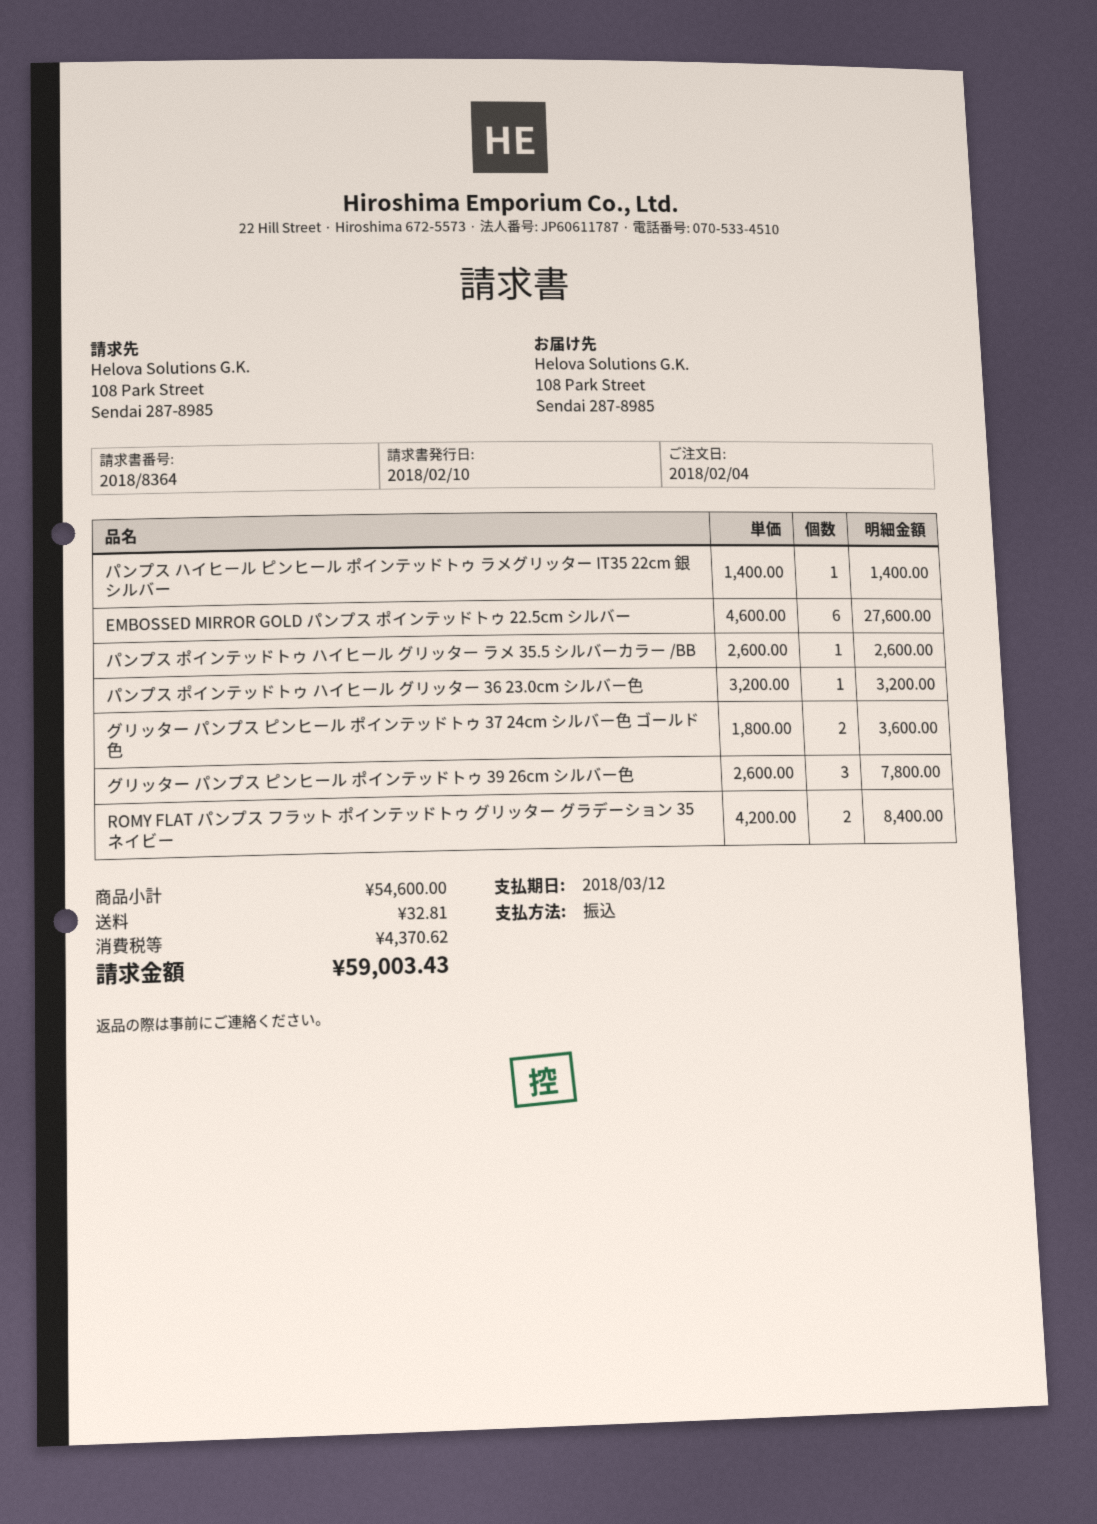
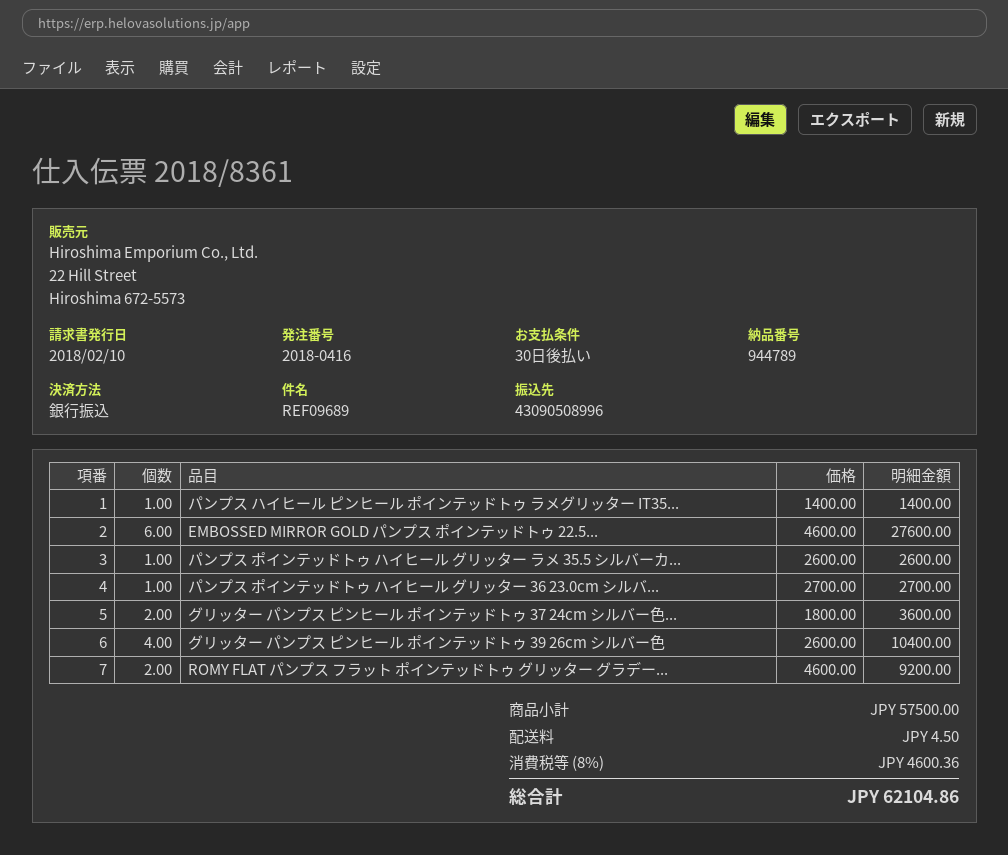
invoice number: 2018/8364 -> 2018/8361
パンプス ポインテッドトゥ ハイヒール グリッター 36 23.0cm シルバー色: 1 x 3200.00 = 3200.00 -> 1 x 2700.00 = 2700.00
グリッター パンプス ピンヒール ポインテッドトゥ 39 26cm シルバー色: 3 x 2600.00 = 7800.00 -> 4 x 2600.00 = 10400.00
ROMY FLAT パンプス フラット ポインテッドトゥ グリッター グラデーション 35 ネイビー: 2 x 4200.00 = 8400.00 -> 2 x 4600.00 = 9200.00
subtotal: 54600.00 -> 57500.00
shipping: 32.81 -> 4.50
tax: 4370.62 -> 4600.36
total: 59003.43 -> 62104.86

